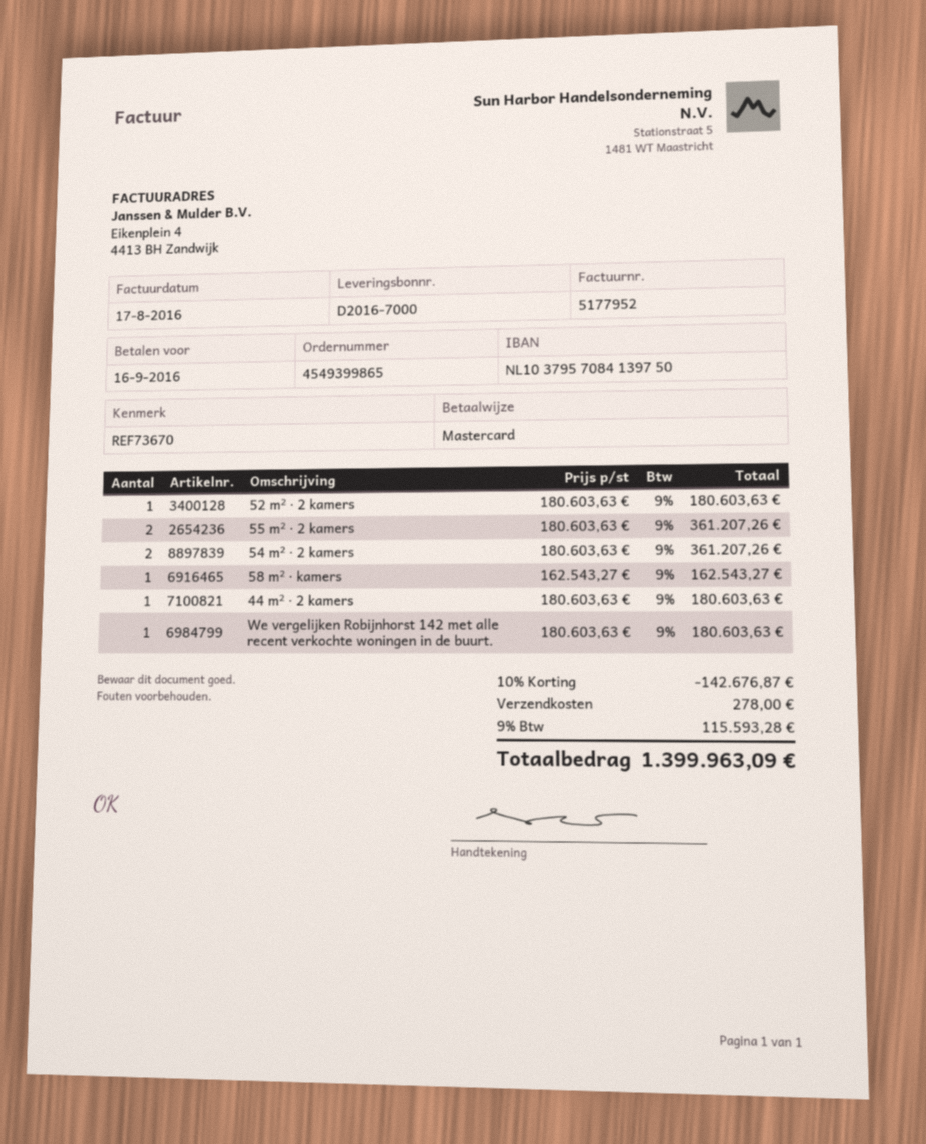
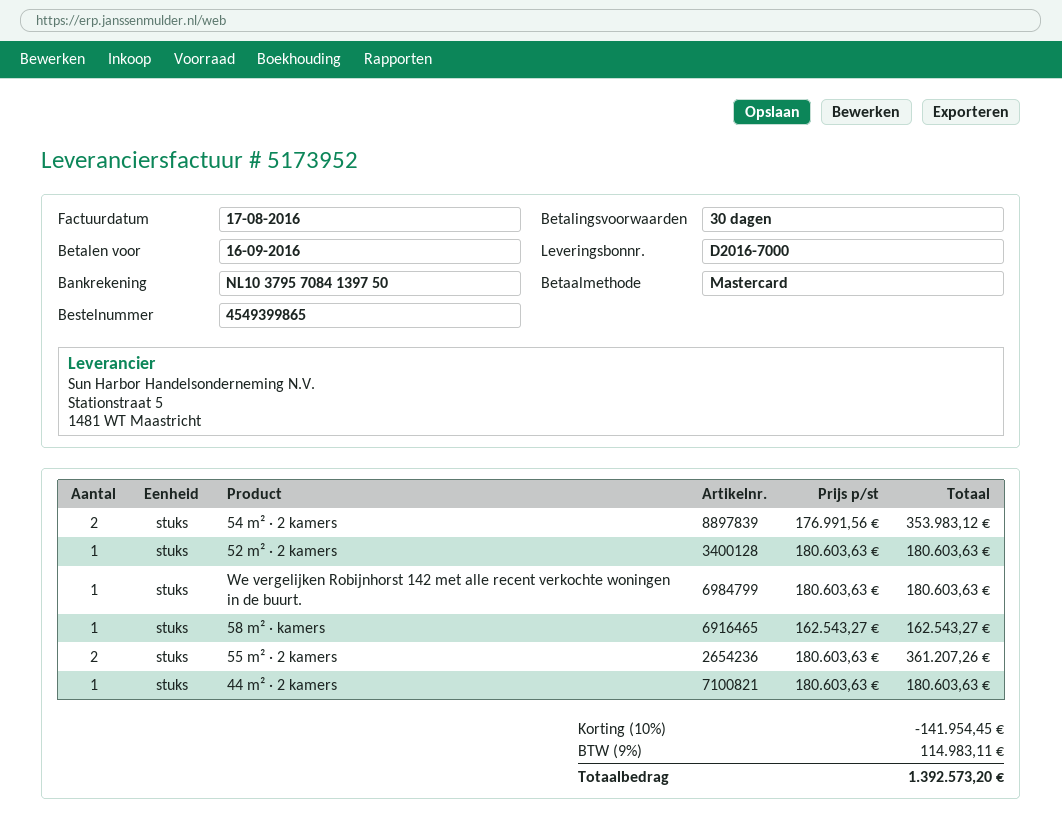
invoice number: 5177952 -> 5173952
54 m² · 2 kamers: 2 x 180603.63 = 361207.26 -> 2 x 176991.56 = 353983.12
discount: 10% = 142676.87 -> 10% = 141954.45
shipping: 278.00 -> none
tax: 9% = 115593.28 -> 9% = 114983.11
total: 1399963.09 -> 1392573.20

